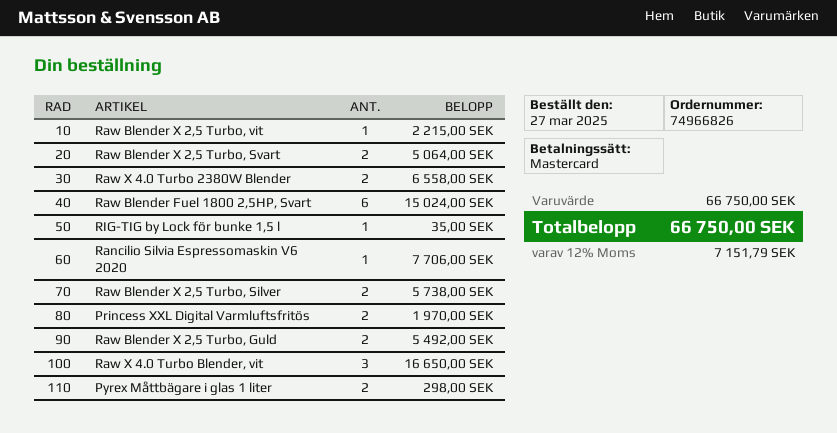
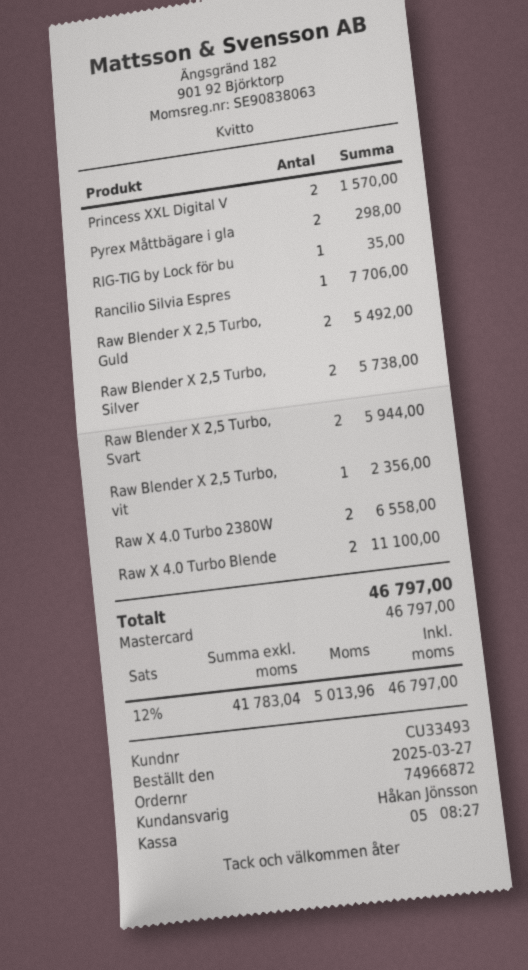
order number: 74966826 -> 74966872
Raw Blender X 2,5 Turbo, vit: 1 for 2215.00 -> 1 for 2356.00
Raw Blender X 2,5 Turbo, Svart: 2 for 5064.00 -> 2 for 5944.00
Raw Blender Fuel 1800 2,5HP, Svart: 6 for 15024.00 -> none
Princess XXL Digital Varmluftsfritös: 2 for 1970.00 -> 2 for 1570.00
Raw X 4.0 Turbo Blender, vit: 3 for 16650.00 -> 2 for 11100.00
tax: 12% = 7151.79 -> 12% = 5013.96
total: 66750.00 -> 46797.00

